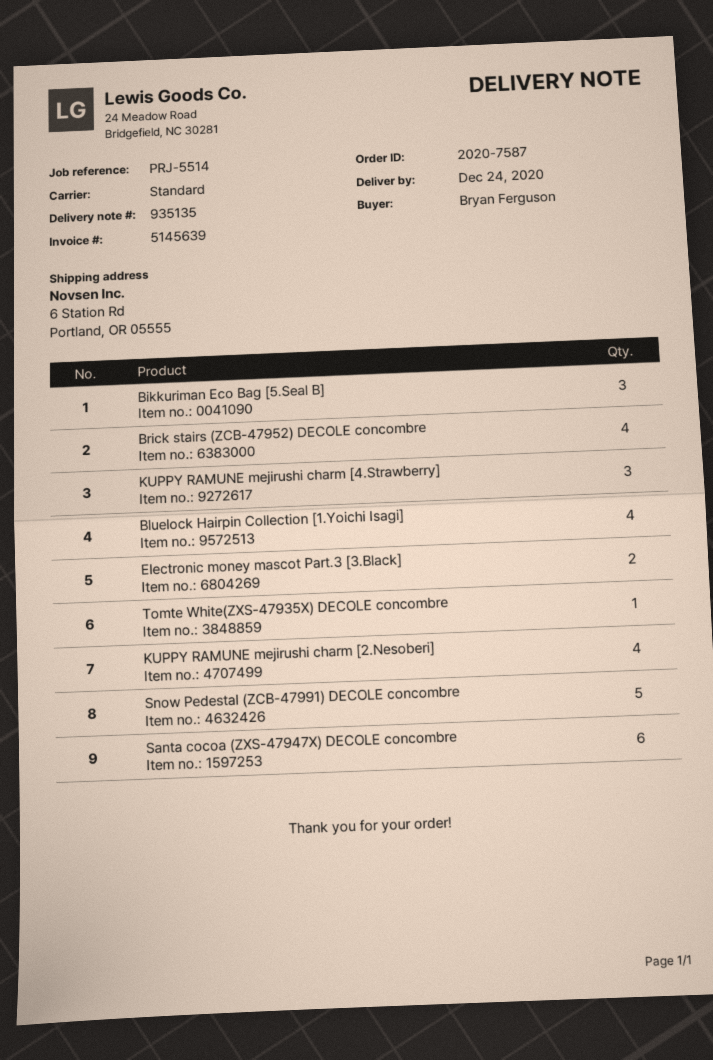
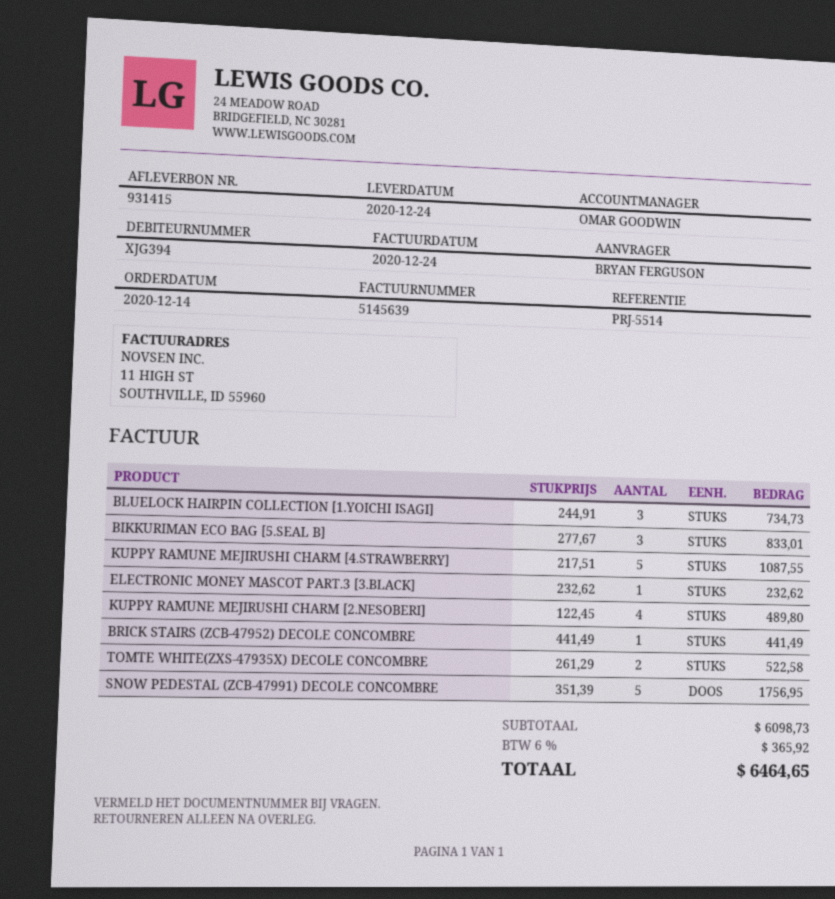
delivery note number: 935135 -> 931415
Brick stairs (ZCB-47952) DECOLE concombre: 4 -> 1
KUPPY RAMUNE mejirushi charm [4.Strawberry]: 3 -> 5
Bluelock Hairpin Collection [1.Yoichi Isagi]: 4 -> 3
Electronic money mascot Part.3 [3.Black]: 2 -> 1
Tomte White(ZXS-47935X) DECOLE concombre: 1 -> 2
Santa cocoa (ZXS-47947X) DECOLE concombre: 6 -> none

